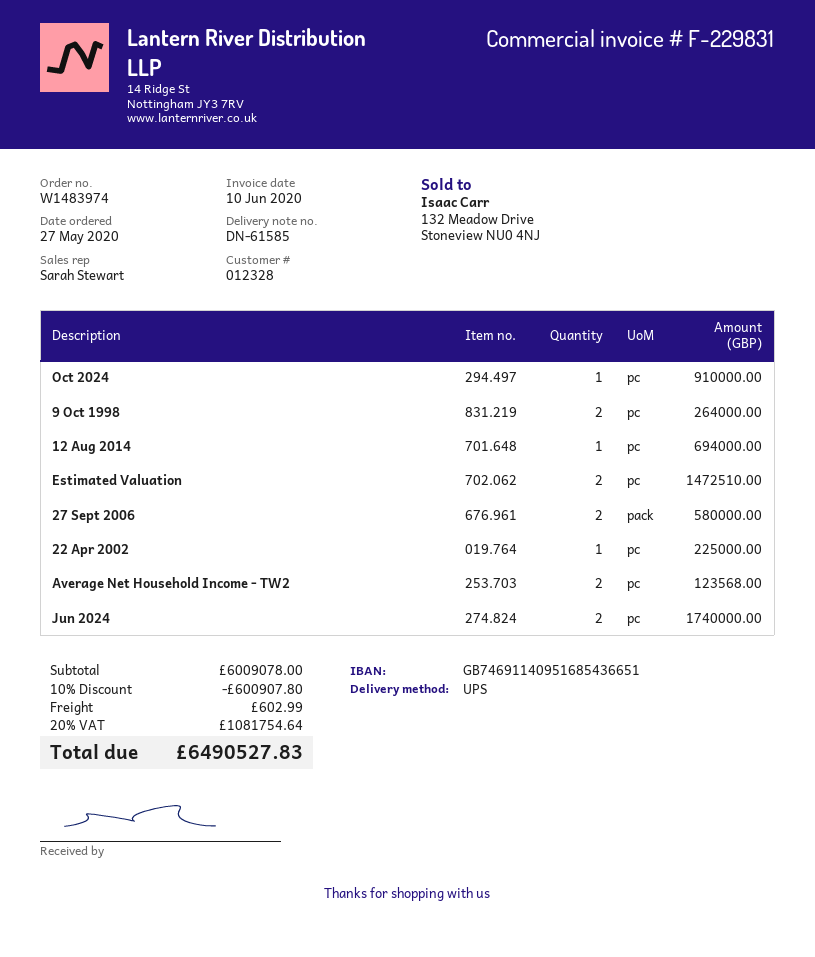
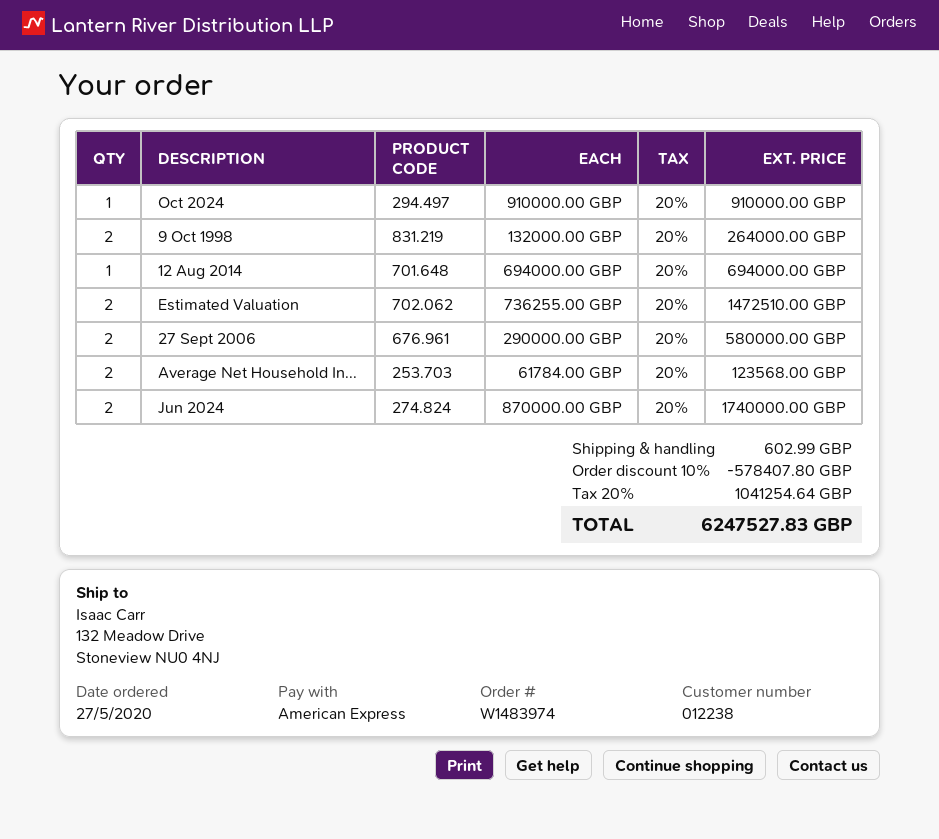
customer number: 012328 -> 012238
22 Apr 2002: 1 for 225000.00 -> none
discount: 10% = 600907.80 -> 10% = 578407.80
tax: 20% = 1081754.64 -> 20% = 1041254.64
total: 6490527.83 -> 6247527.83

